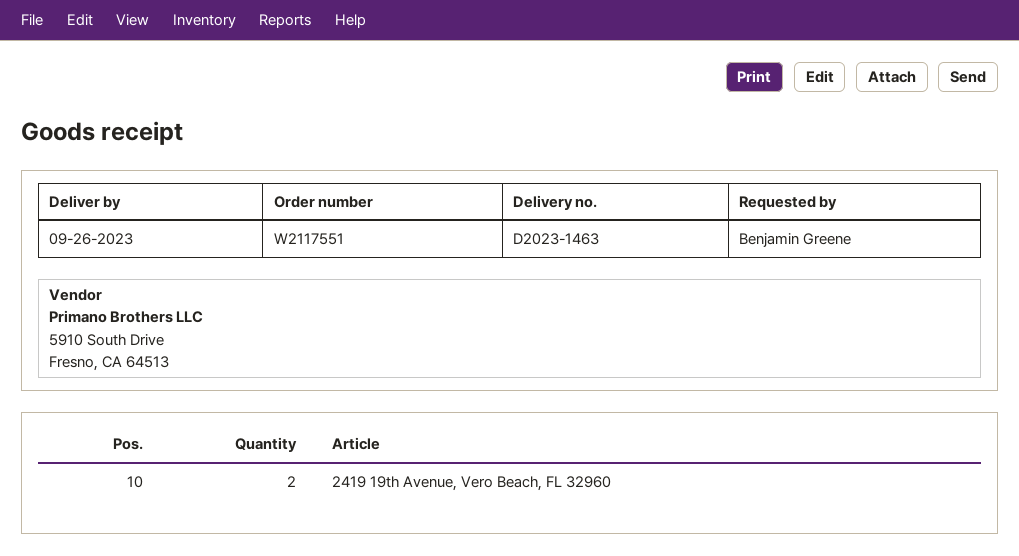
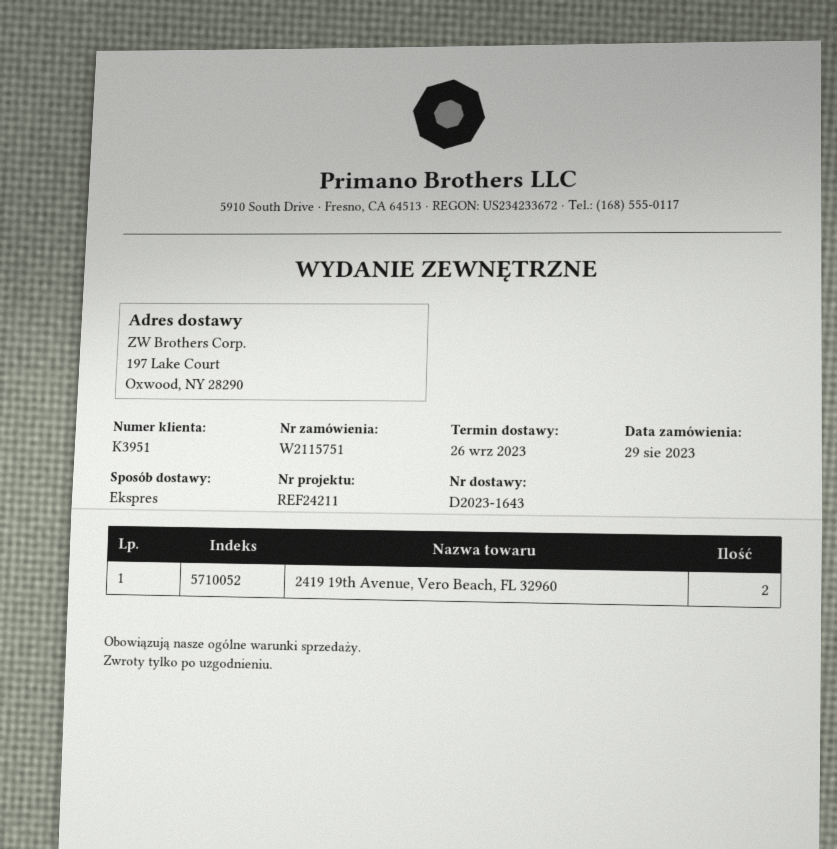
order number: W2117551 -> W2115751
delivery note number: D2023-1463 -> D2023-1643

